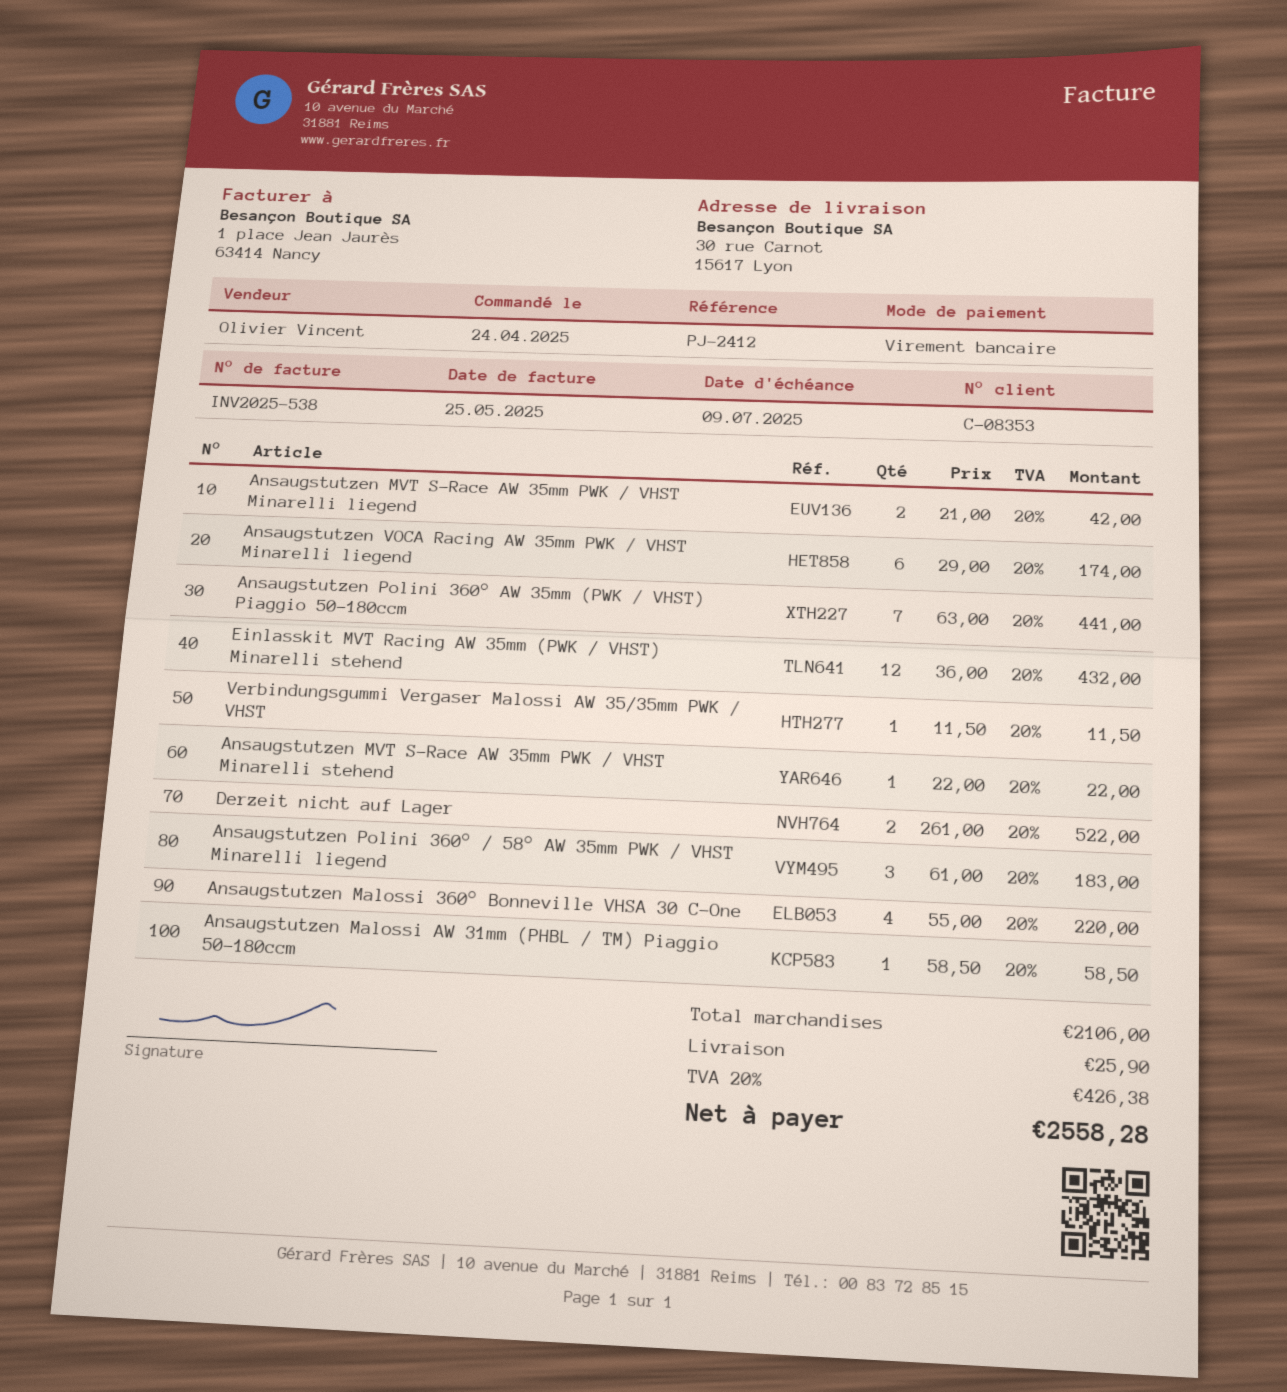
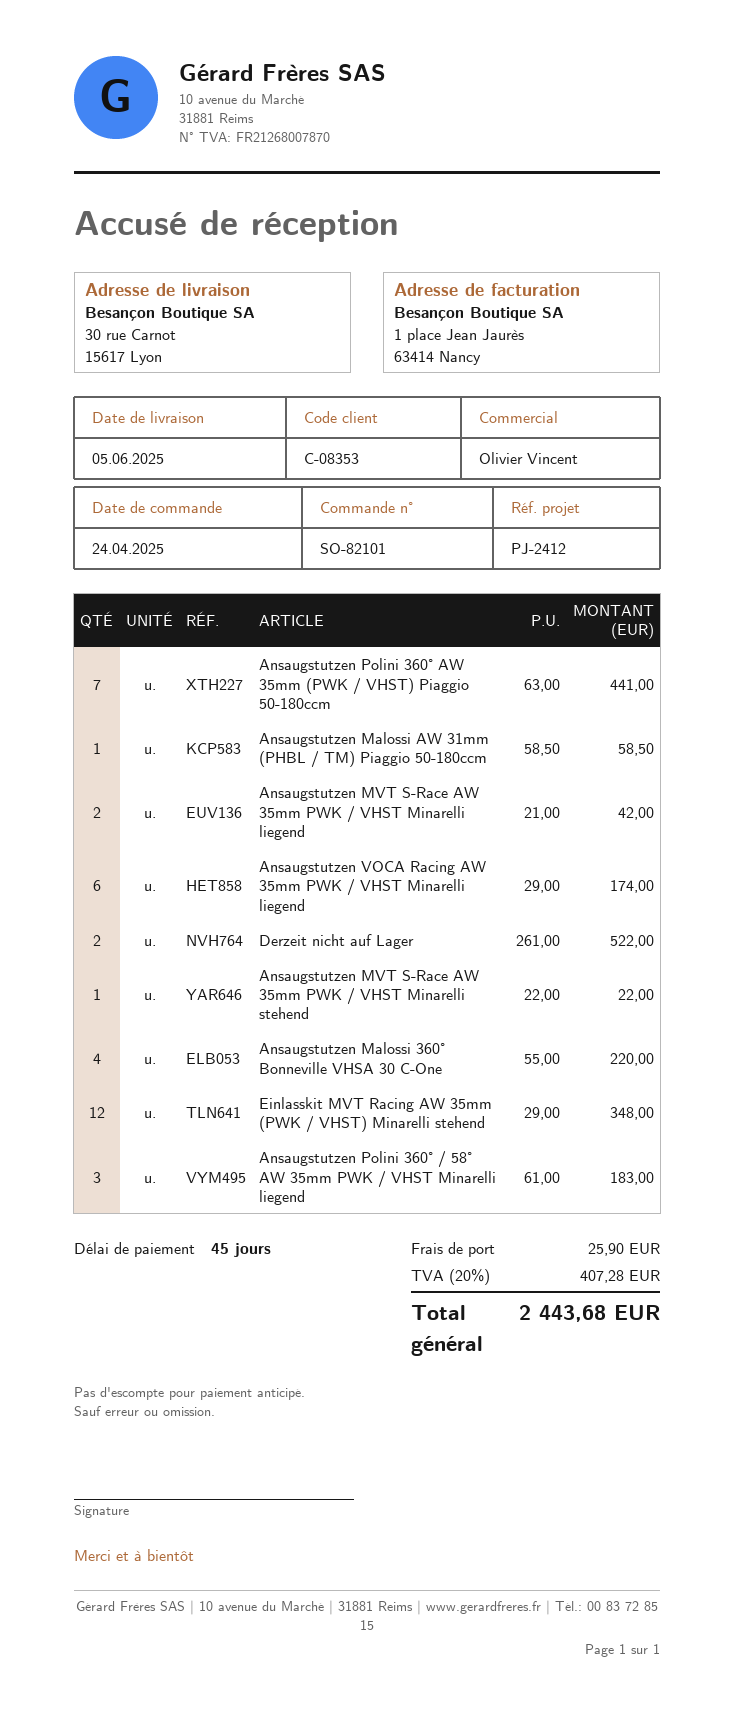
Einlasskit MVT Racing AW 35mm (PWK / VHST) Minarelli stehend: 12 x 36.00 = 432.00 -> 12 x 29.00 = 348.00
Verbindungsgummi Vergaser Malossi AW 35/35mm PWK / VHST: 1 x 11.50 = 11.50 -> none
tax: 20% = 426.38 -> 20% = 407.28
total: 2558.28 -> 2443.68

